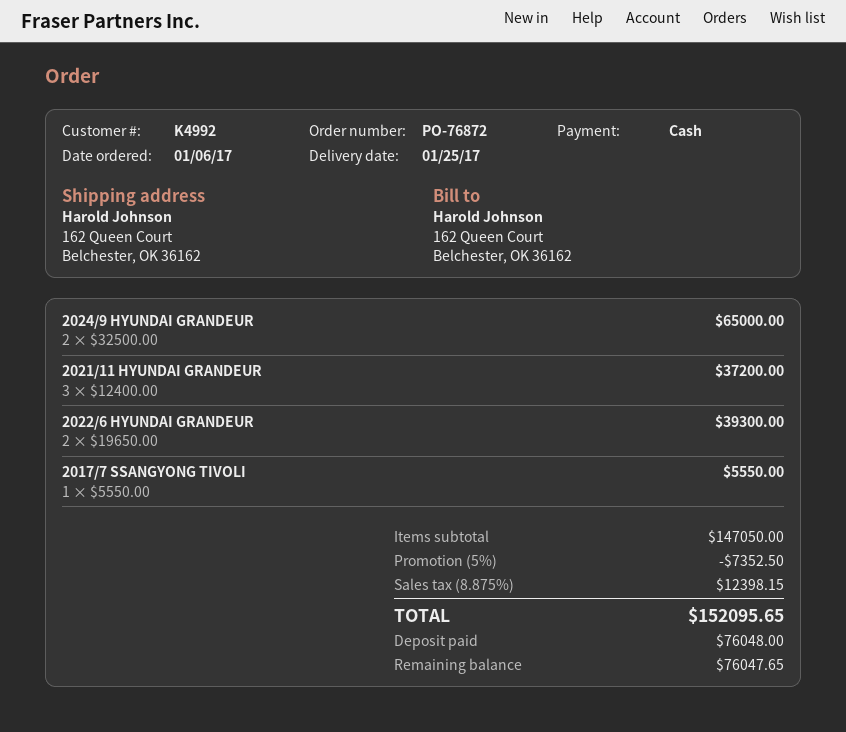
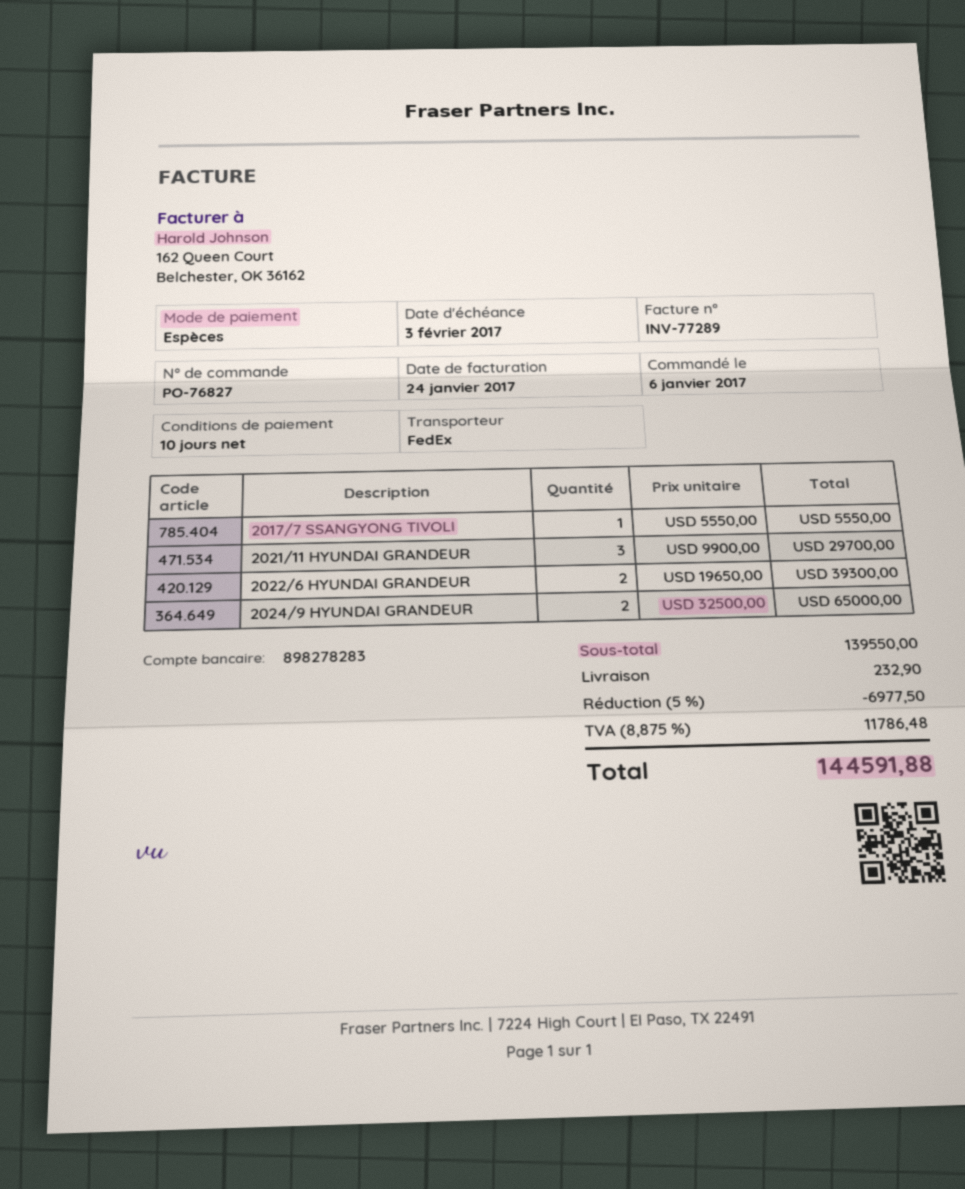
order number: PO-76872 -> PO-76827
2021/11 HYUNDAI GRANDEUR: 3 x 12400.00 = 37200.00 -> 3 x 9900.00 = 29700.00
subtotal: 147050.00 -> 139550.00
discount: 5% = 7352.50 -> 5% = 6977.50
shipping: none -> 232.90
tax: 8.875% = 12398.15 -> 8.875% = 11786.48
total: 152095.65 -> 144591.88

